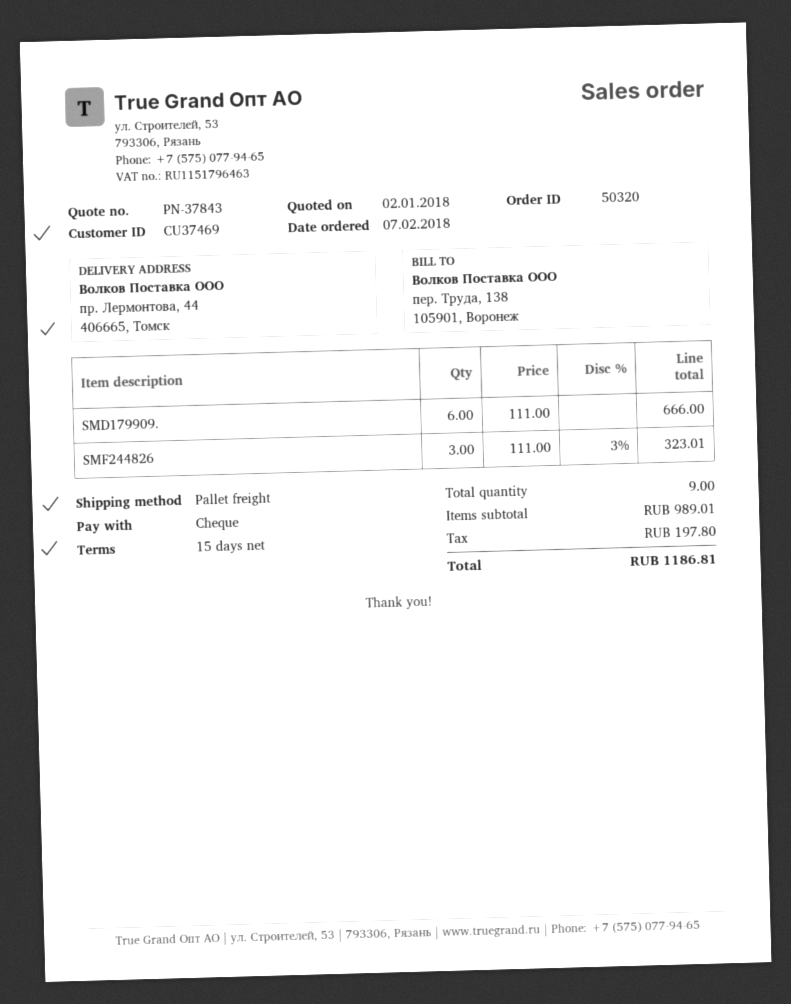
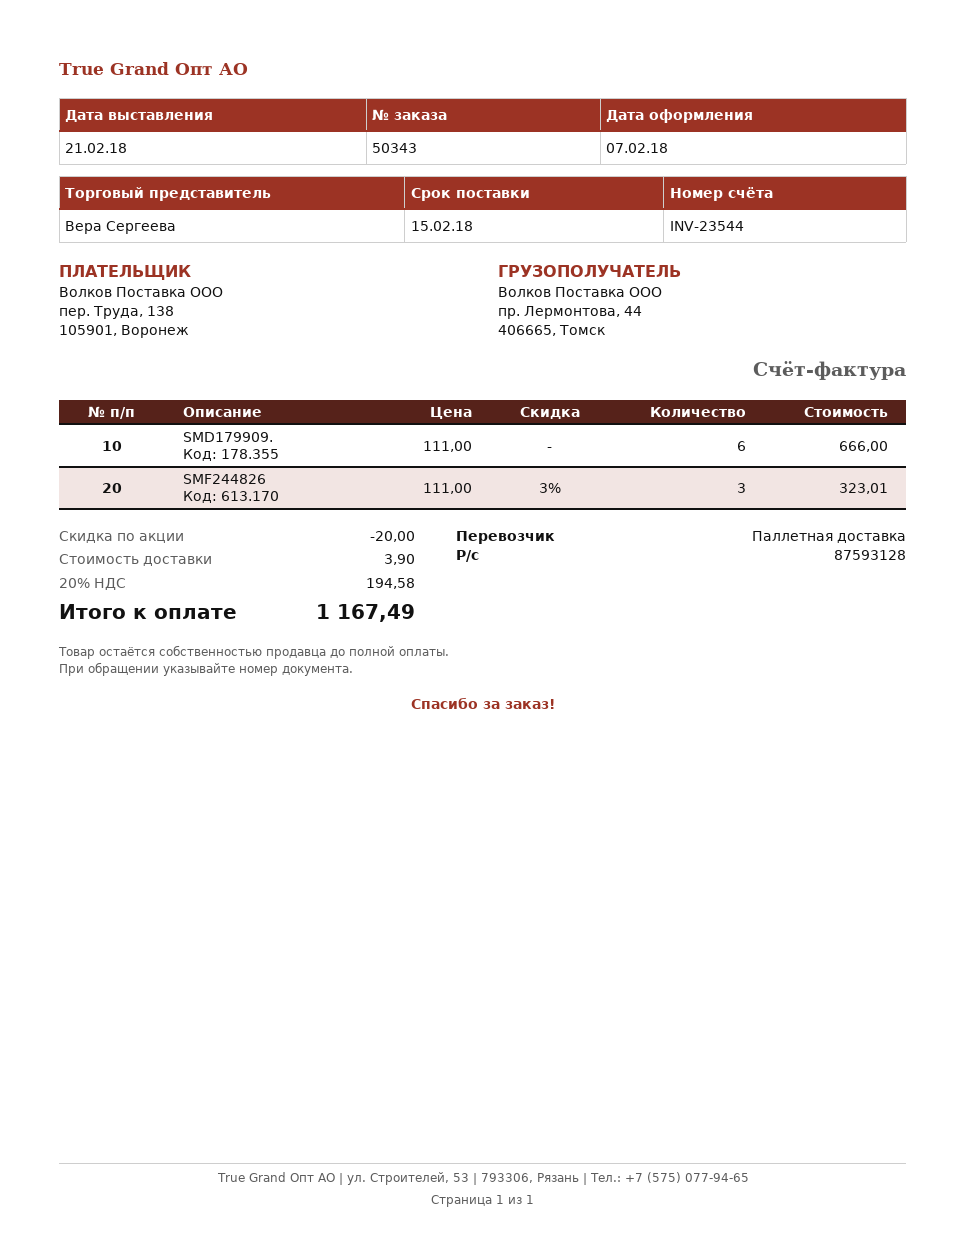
order number: 50320 -> 50343
discount: none -> 20.00
shipping: none -> 3.90
tax: 197.80 -> 194.58
total: 1186.81 -> 1167.49

